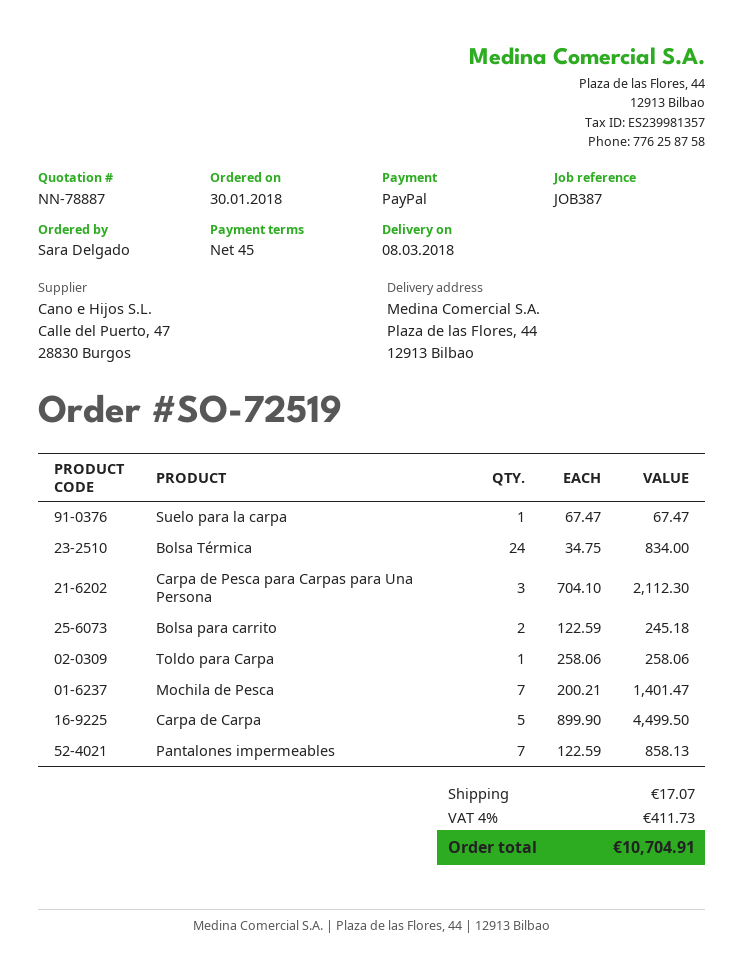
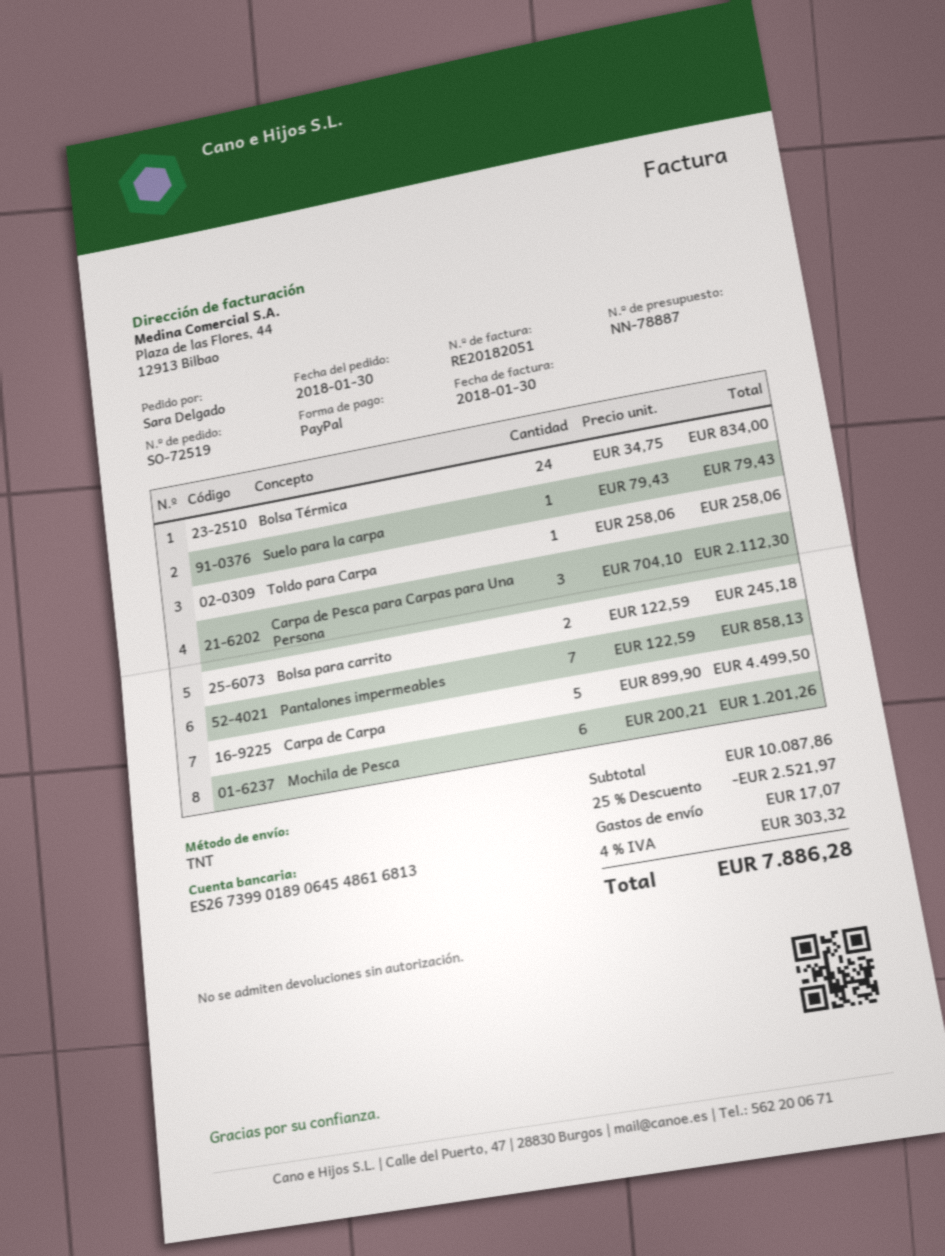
Suelo para la carpa: 1 x 67.47 = 67.47 -> 1 x 79.43 = 79.43
Mochila de Pesca: 7 x 200.21 = 1401.47 -> 6 x 200.21 = 1201.26
discount: none -> 25% = 2521.97
tax: 4% = 411.73 -> 4% = 303.32
total: 10704.91 -> 7886.28

